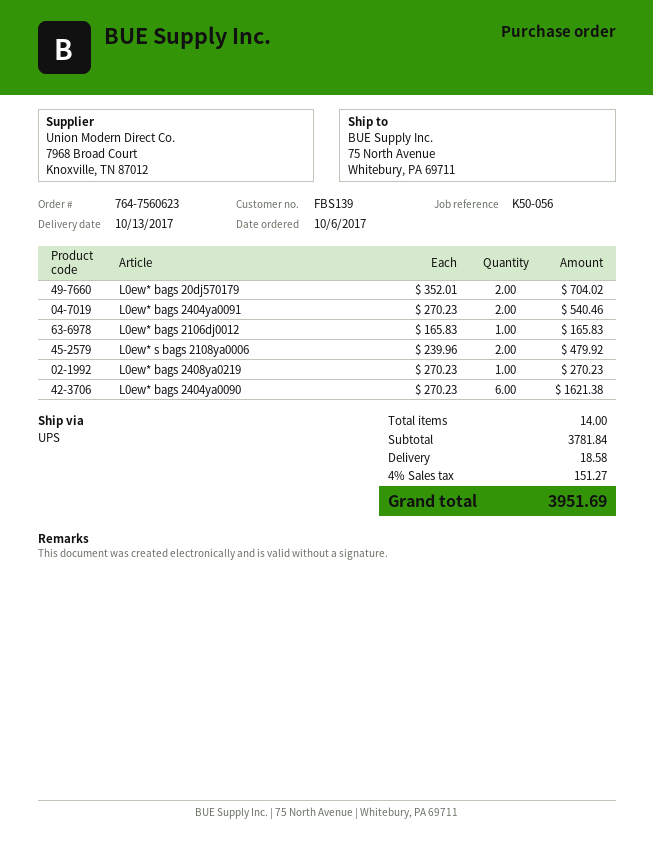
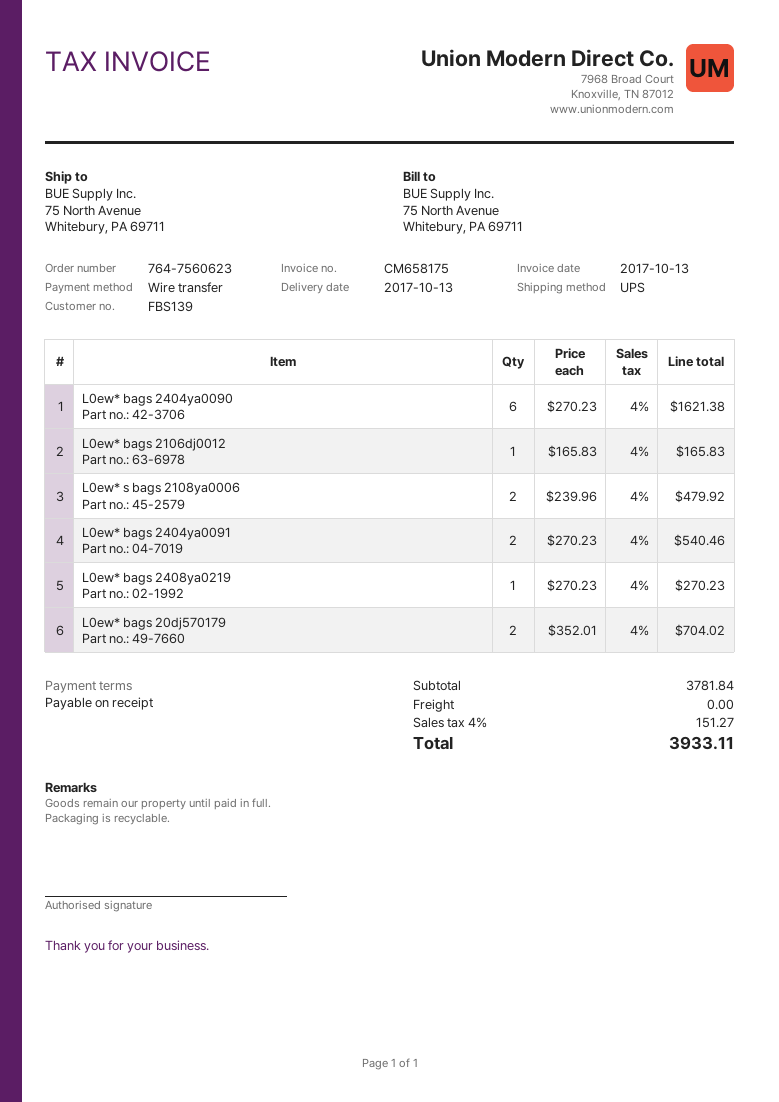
shipping: 18.58 -> 0.00
total: 3951.69 -> 3933.11

